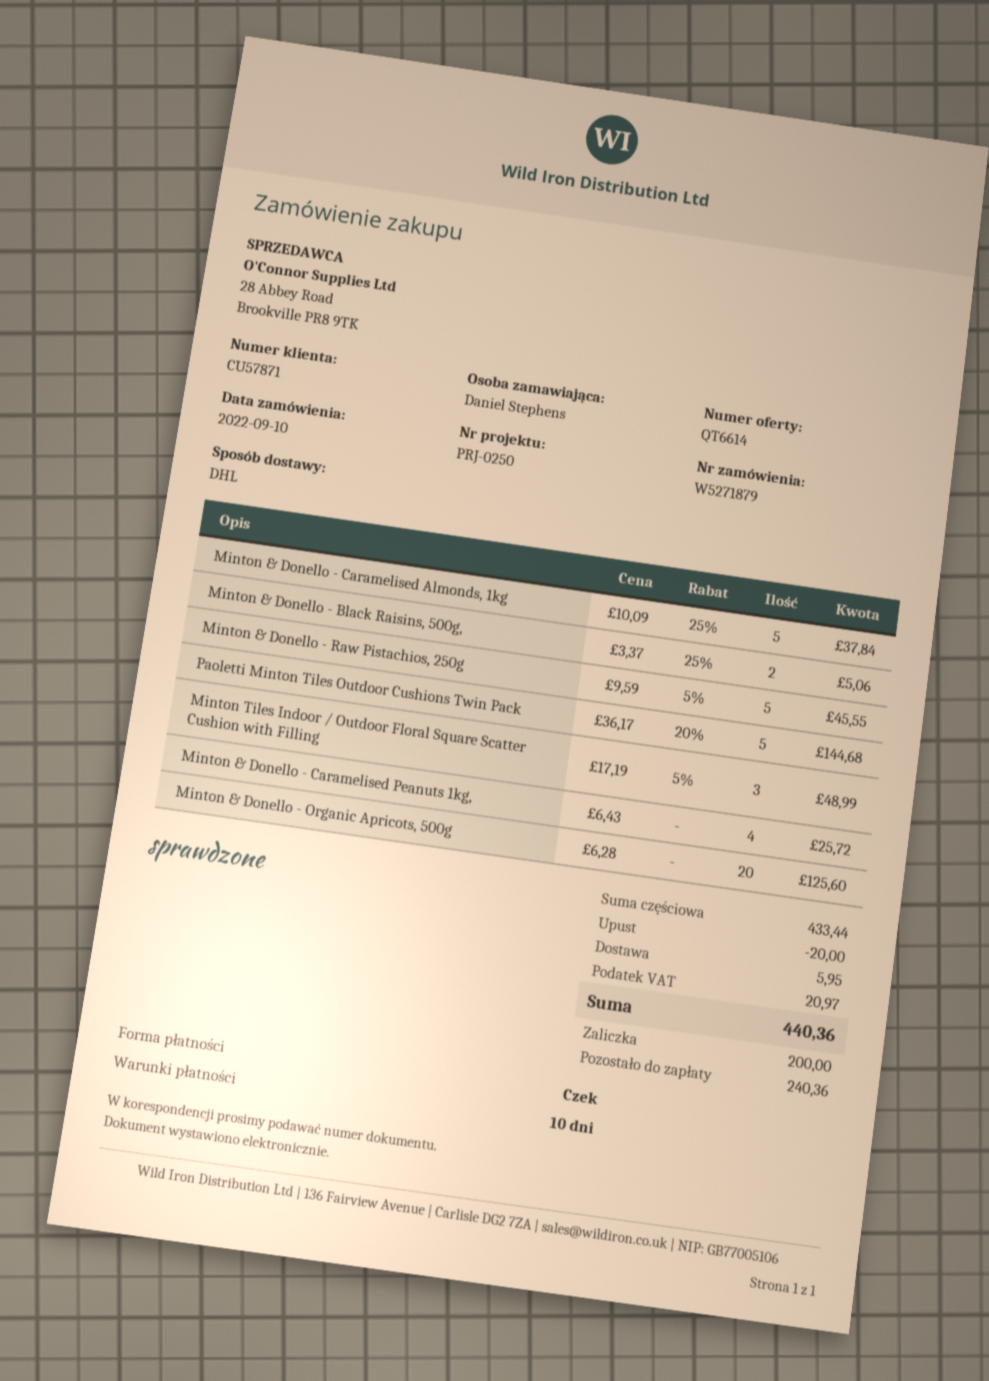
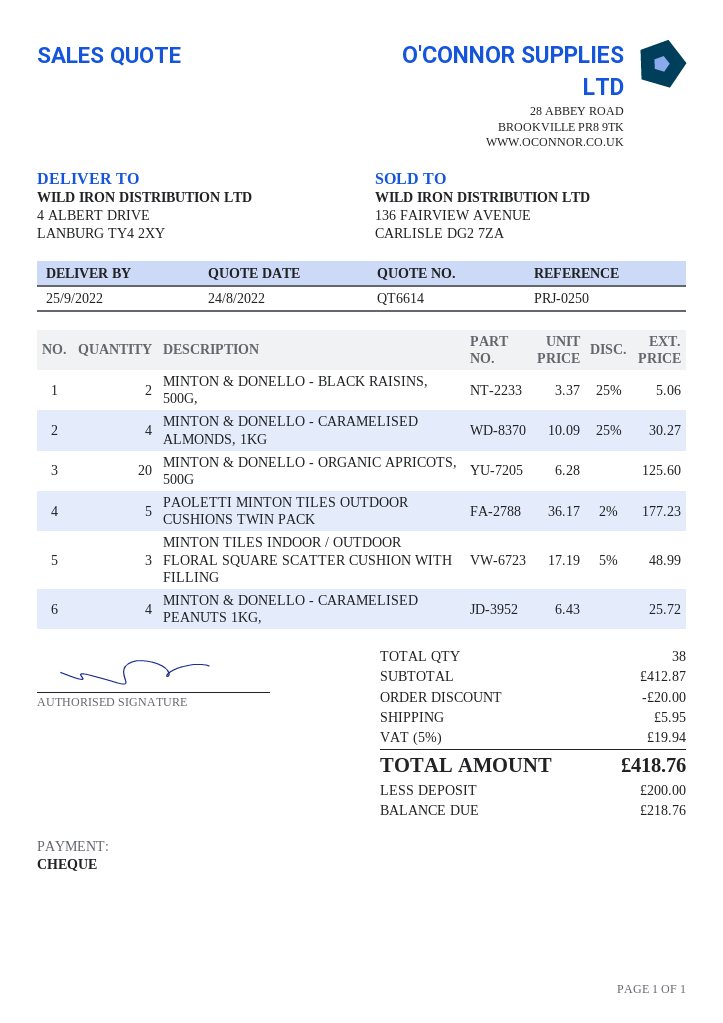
Minton & Donello - Caramelised Almonds, 1kg: 5 x 10.09 - 25% = 37.84 -> 4 x 10.09 - 25% = 30.27
Minton & Donello - Raw Pistachios, 250g: 5 x 9.59 - 5% = 45.55 -> none
Paoletti Minton Tiles Outdoor Cushions Twin Pack: 5 x 36.17 - 20% = 144.68 -> 5 x 36.17 - 2% = 177.23
subtotal: 433.44 -> 412.87
tax: 20.97 -> 19.94
total: 440.36 -> 418.76
balance: 240.36 -> 218.76

